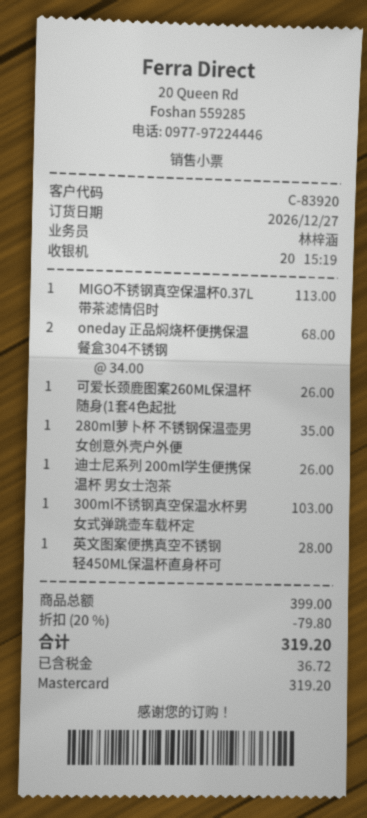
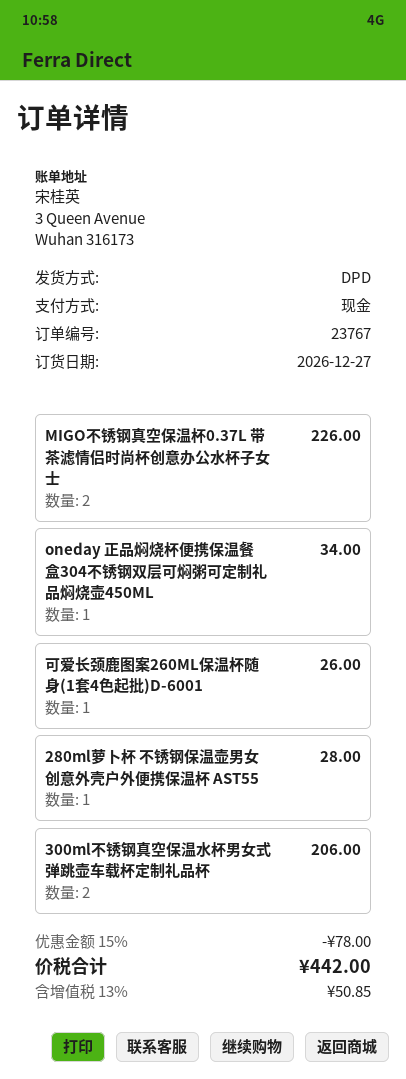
payment method: Mastercard -> cash
MIGO不锈钢真空保温杯0.37L 带茶滤情侣时: 1 for 113.00 -> 2 for 226.00
oneday 正品焖烧杯便携保温餐盒304不锈钢: 2 for 68.00 -> 1 for 34.00
280ml萝卜杯 不锈钢保温壶男女创意外壳户外便: 1 for 35.00 -> 1 for 28.00
迪士尼系列 200ml学生便携保温杯 男女士泡茶: 1 for 26.00 -> none
300ml不锈钢真空保温水杯男女式弹跳壶车载杯定: 1 for 103.00 -> 2 for 206.00
英文图案便携真空不锈钢轻450ML保温杯直身杯可: 1 for 28.00 -> none
discount: 20% = 79.80 -> 15% = 78.00
tax: 36.72 -> 50.85
total: 319.20 -> 442.00

